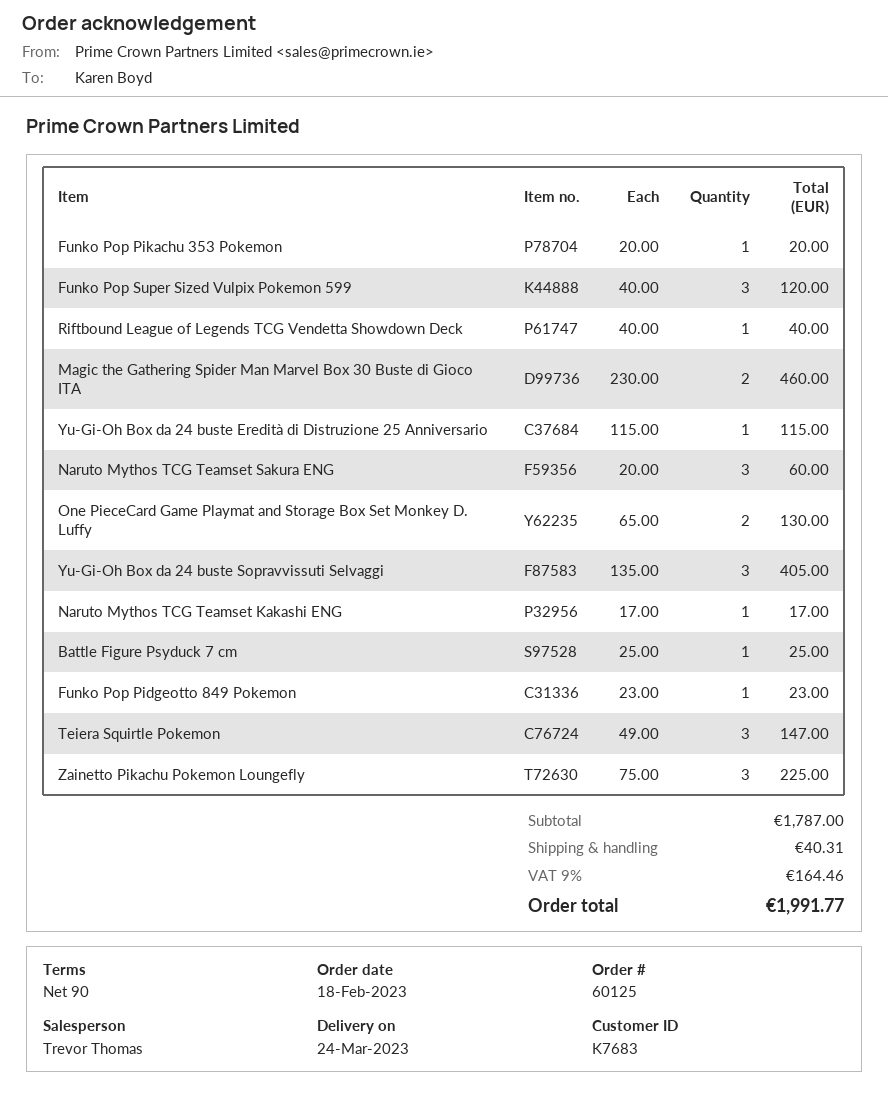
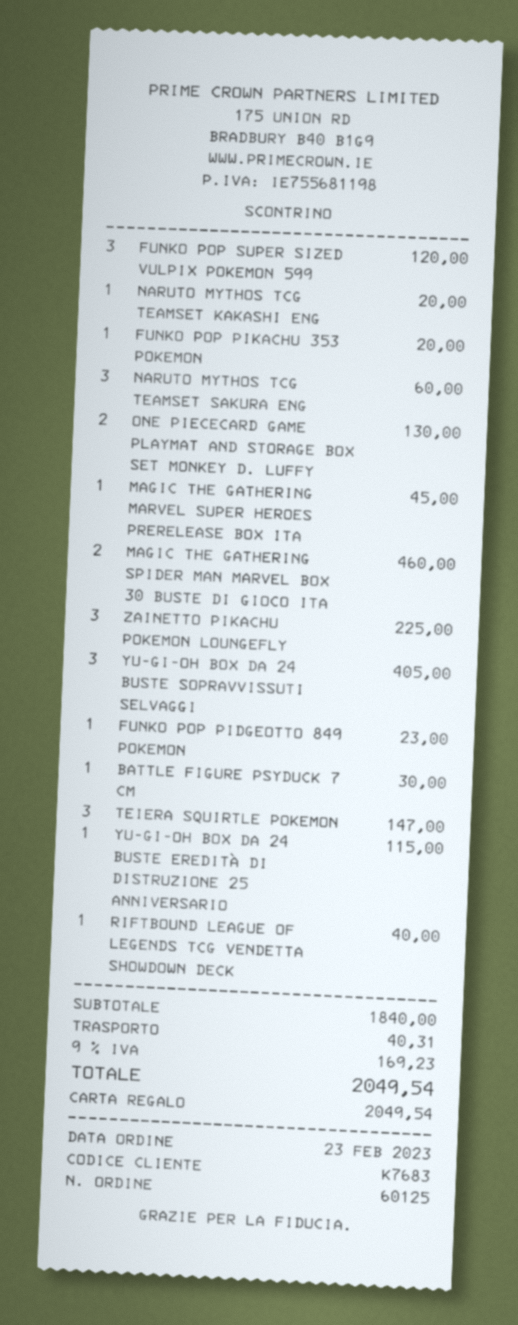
order date: 2023-02-18 -> 2023-02-23
Naruto Mythos TCG Teamset Kakashi ENG: 1 for 17.00 -> 1 for 20.00
Battle Figure Psyduck 7 cm: 1 for 25.00 -> 1 for 30.00
MAGIC THE GATHERING MARVEL SUPER HEROES PRERELEASE BOX ITA: none -> 1 for 45.00
subtotal: 1787.00 -> 1840.00
tax: 9% = 164.46 -> 9% = 169.23
total: 1991.77 -> 2049.54

